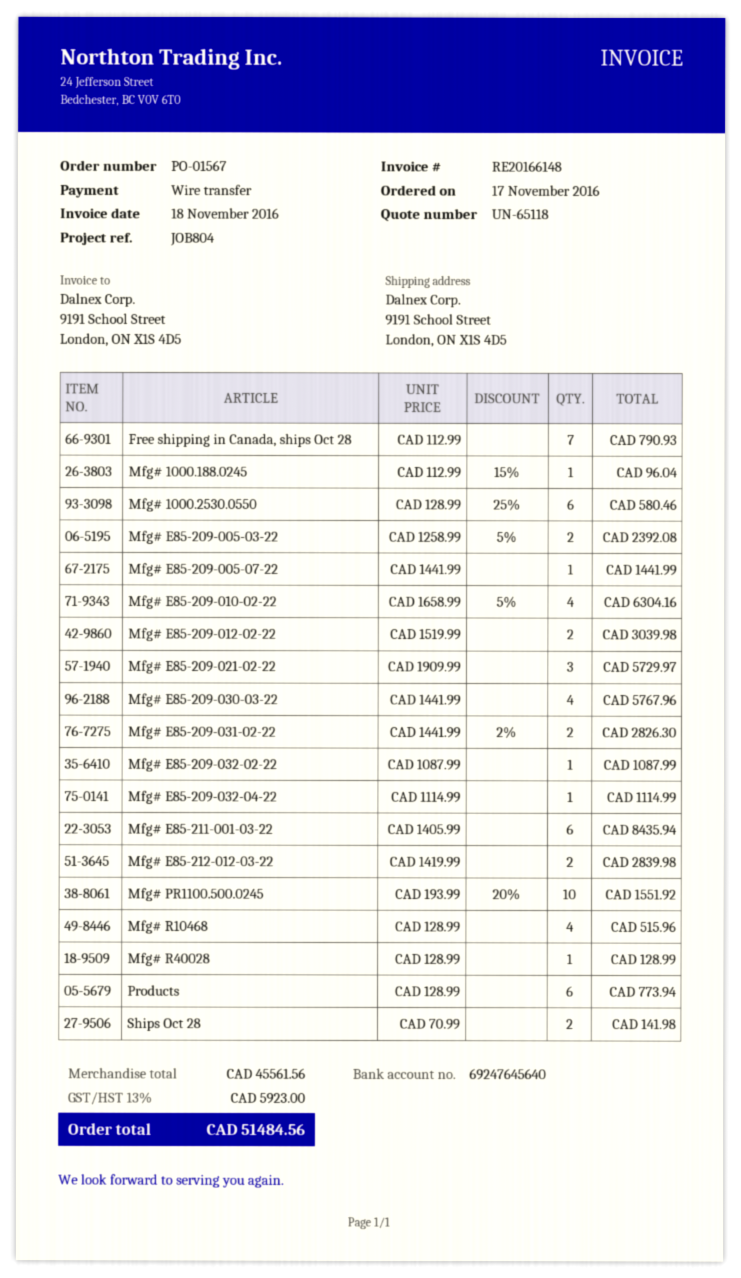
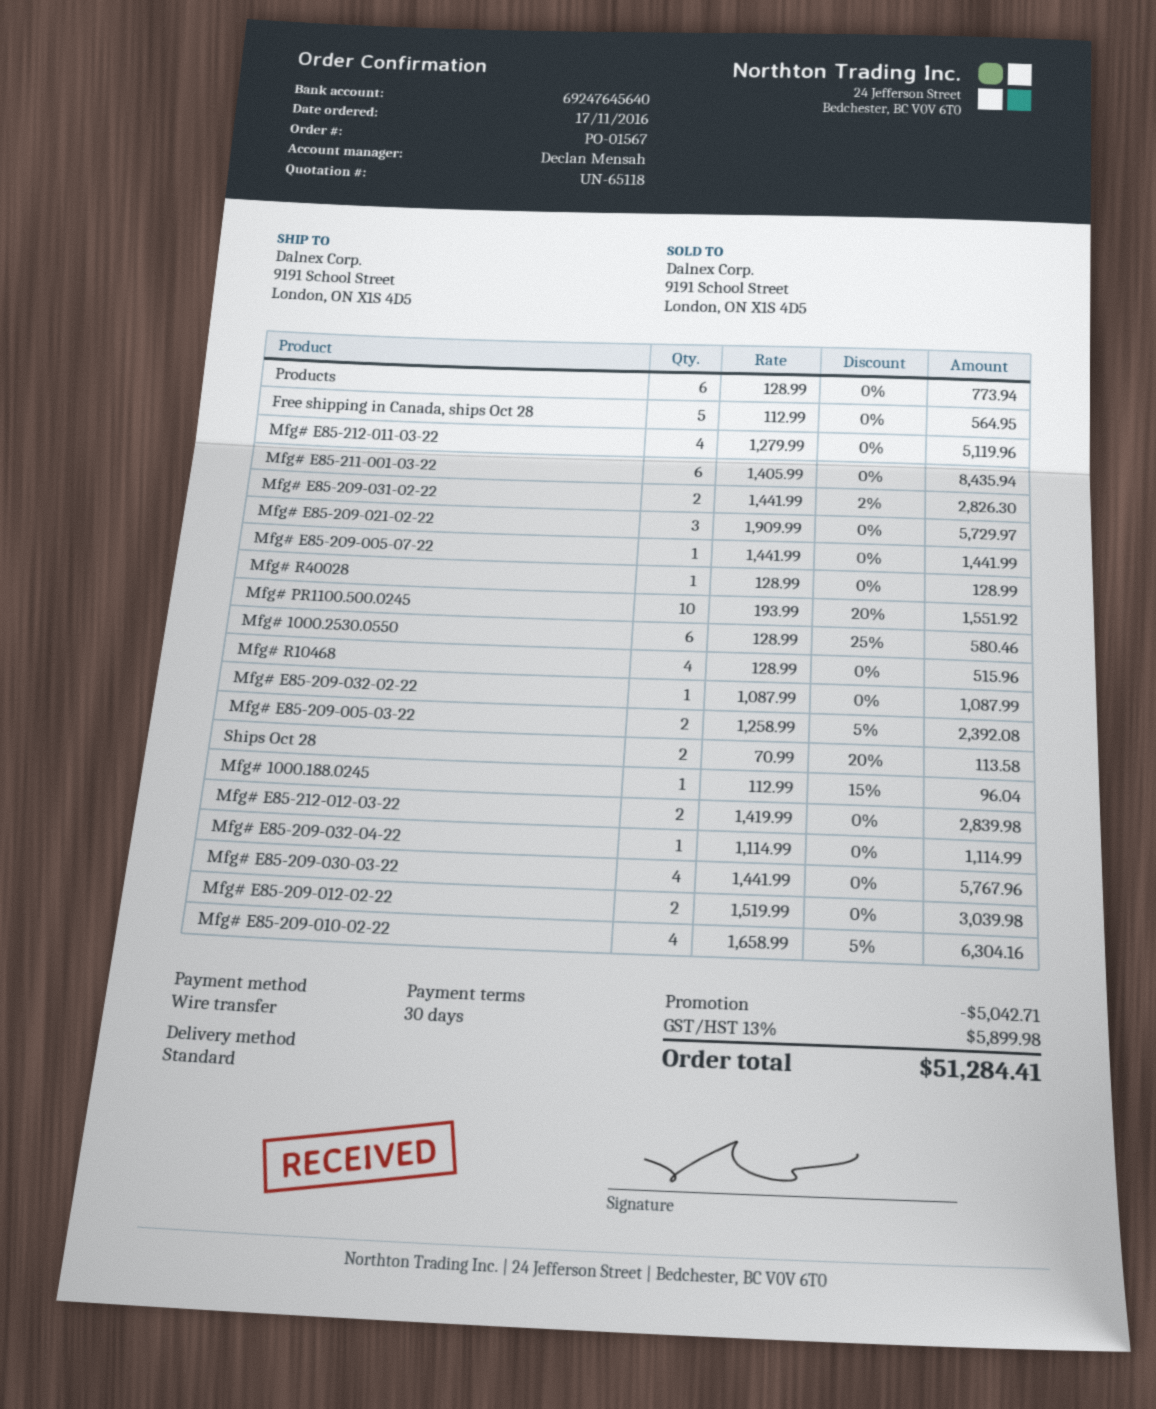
Free shipping in Canada, ships Oct 28: 7 x 112.99 = 790.93 -> 5 x 112.99 = 564.95
Ships Oct 28: 2 x 70.99 = 141.98 -> 2 x 70.99 - 20% = 113.58
Mfg# E85-212-011-03-22: none -> 4 x 1279.99 = 5119.96
discount: none -> 5042.71
tax: 13% = 5923.00 -> 13% = 5899.98
total: 51484.56 -> 51284.41

